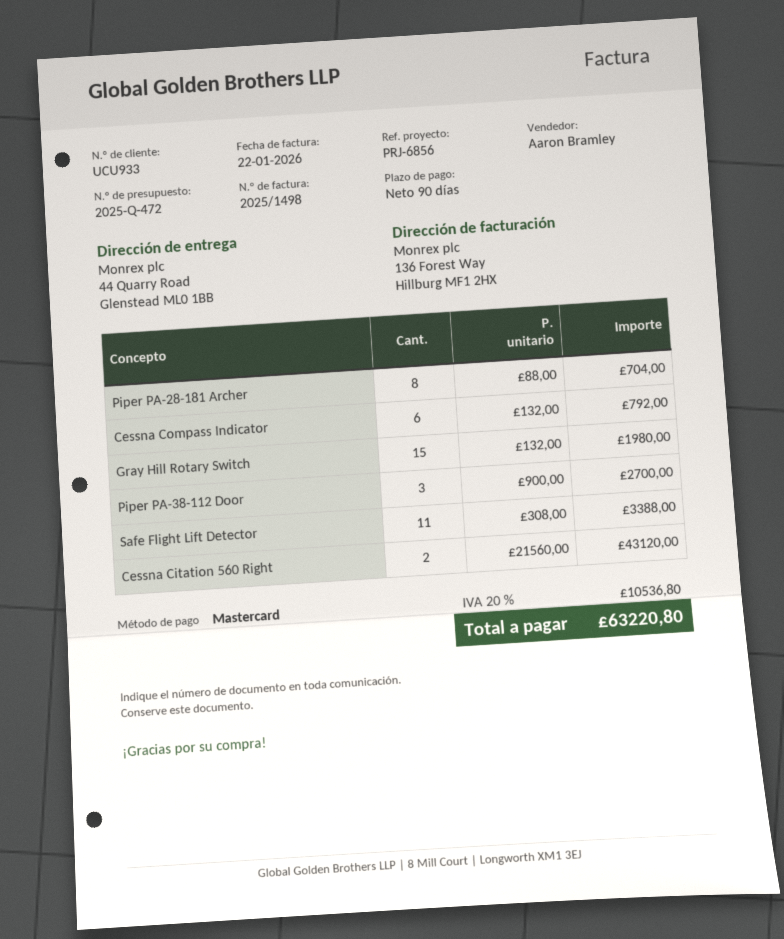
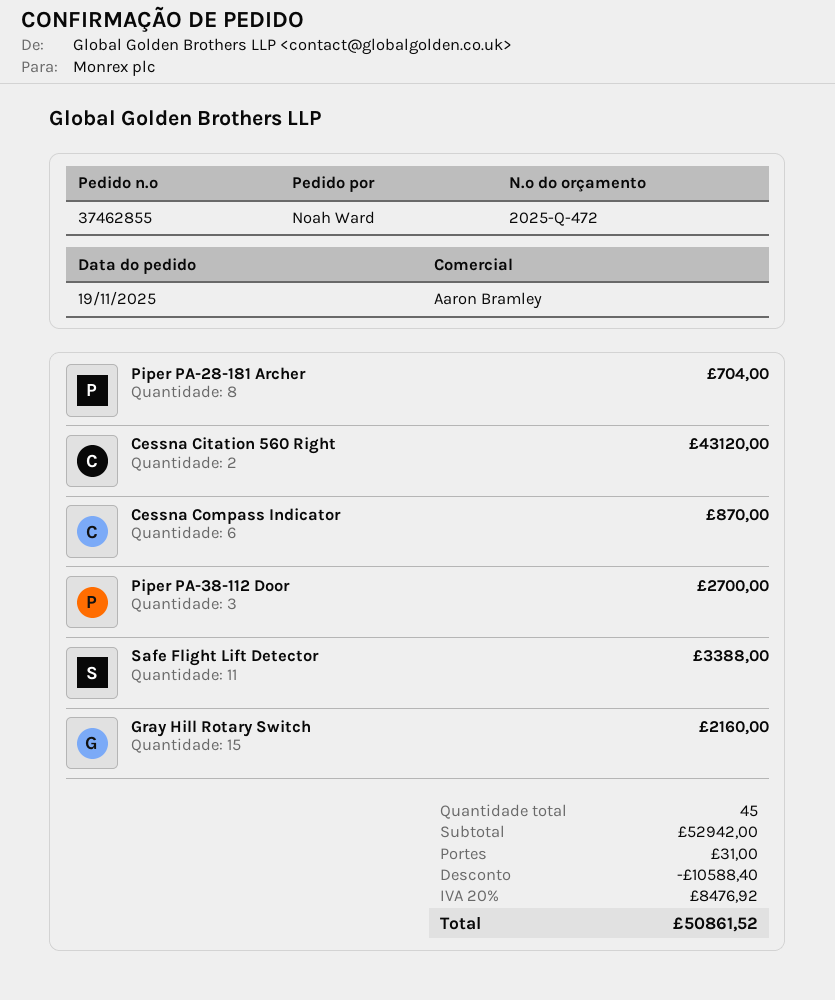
Cessna Compass Indicator: 6 for 792.00 -> 6 for 870.00
Gray Hill Rotary Switch: 15 for 1980.00 -> 15 for 2160.00
discount: none -> 10588.40
shipping: none -> 31.00
tax: 20% = 10536.80 -> 20% = 8476.92
total: 63220.80 -> 50861.52

